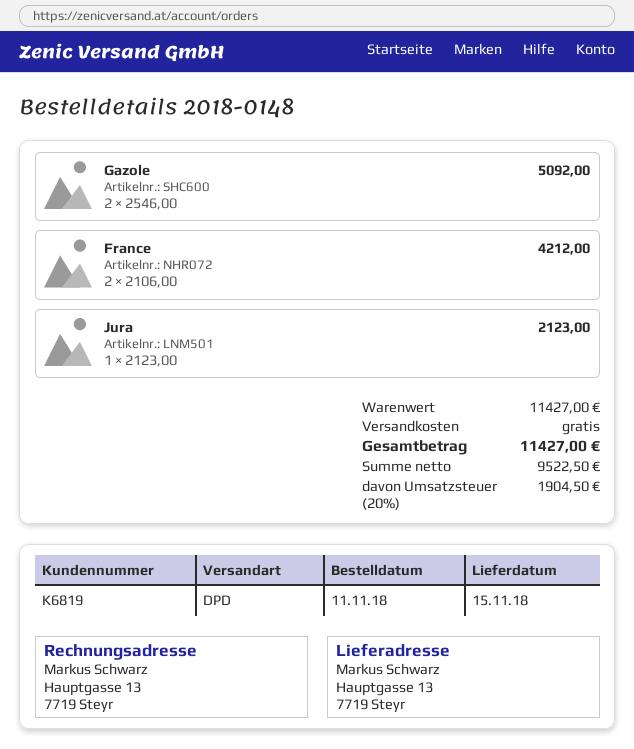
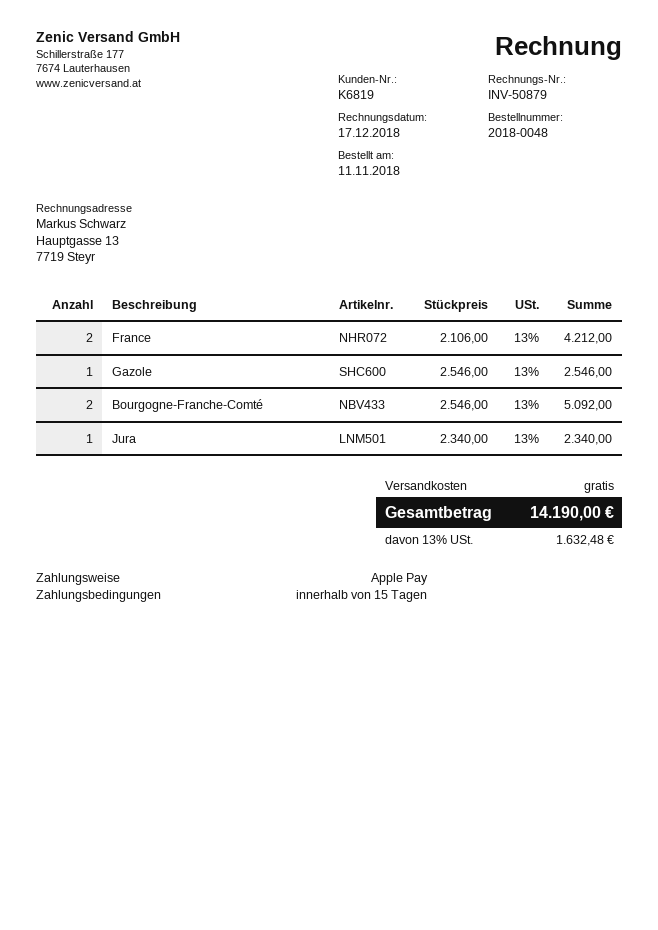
order number: 2018-0148 -> 2018-0048
Gazole: 2 x 2546.00 = 5092.00 -> 1 x 2546.00 = 2546.00
Jura: 1 x 2123.00 = 2123.00 -> 1 x 2340.00 = 2340.00
Bourgogne-Franche-Comté: none -> 2 x 2546.00 = 5092.00
tax: 20% = 1904.50 -> 13% = 1632.48
total: 11427.00 -> 14190.00

